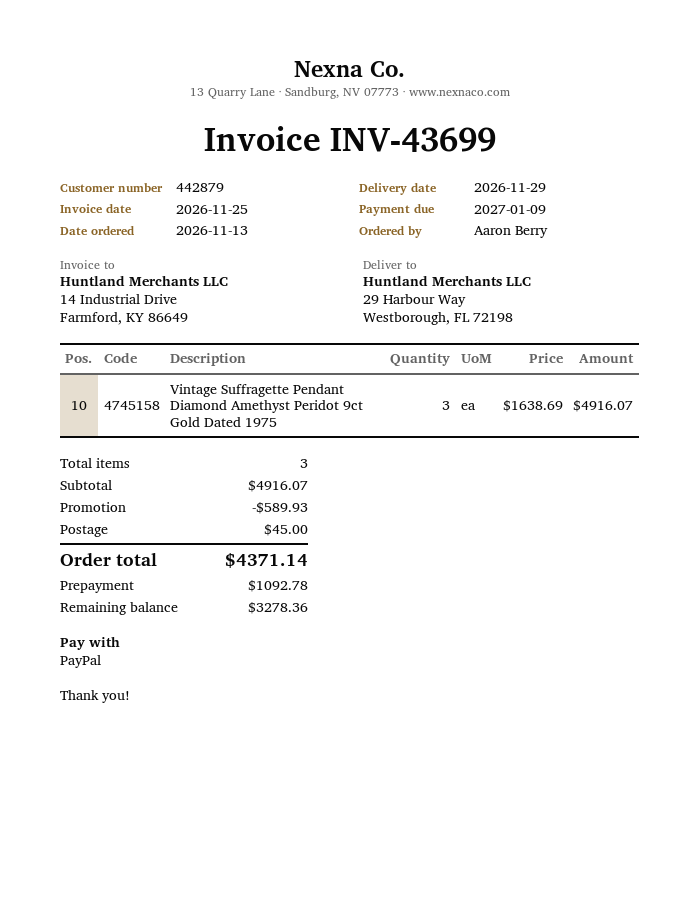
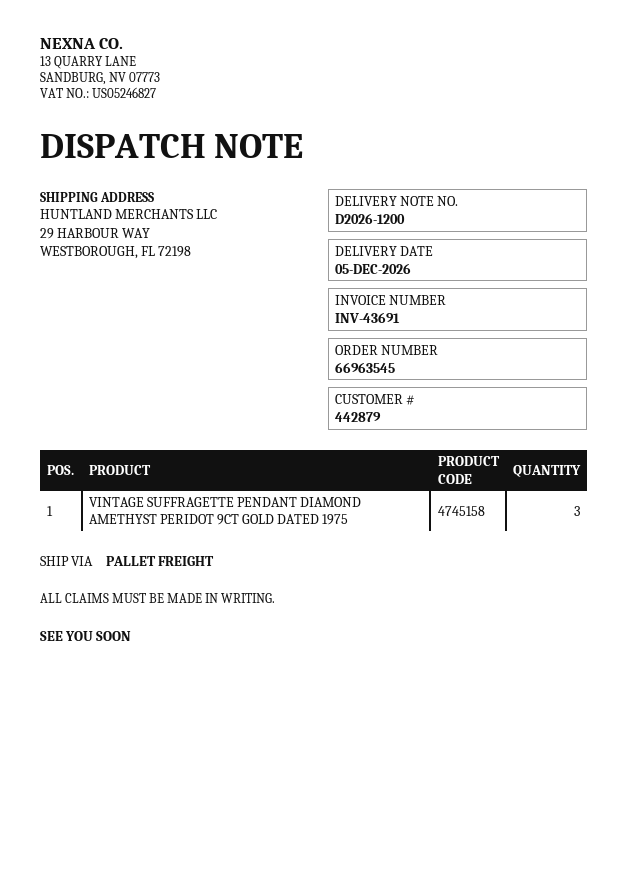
delivery date: 2026-11-29 -> 2026-12-05
invoice number: INV-43699 -> INV-43691

